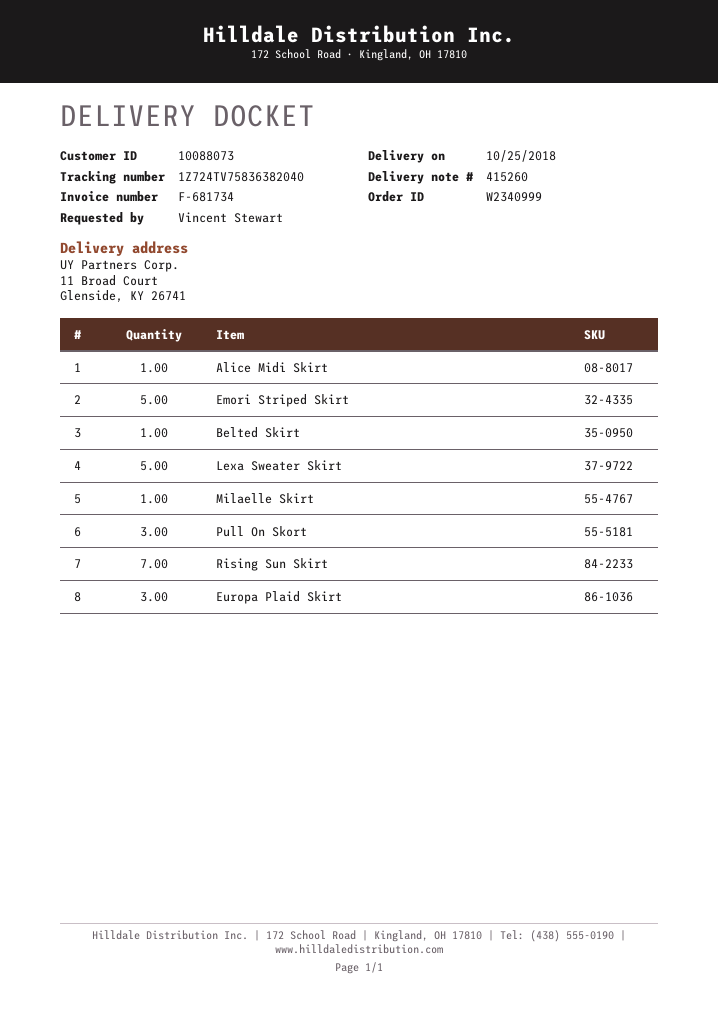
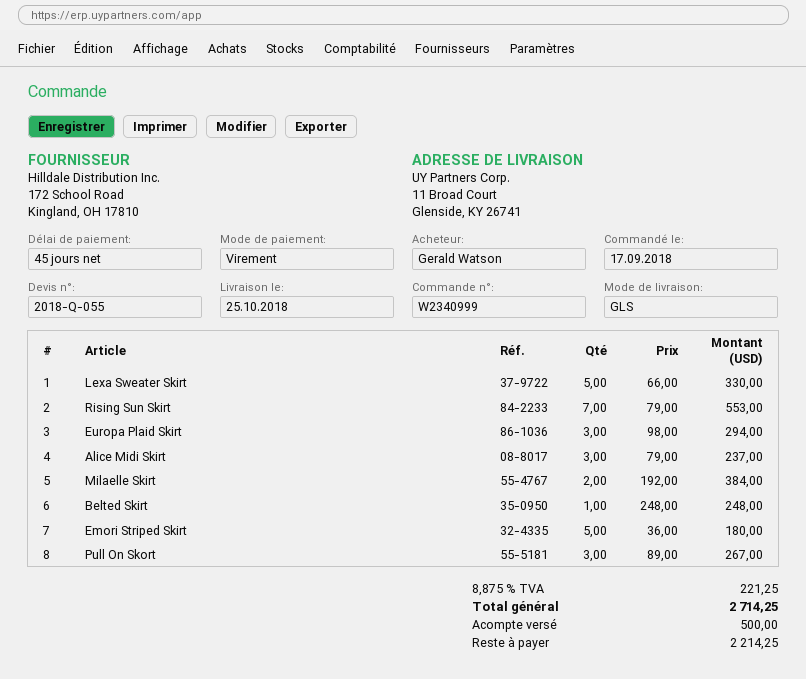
ordered by: Vincent Stewart -> Gerald Watson
Alice Midi Skirt: 1 -> 3
Milaelle Skirt: 1 -> 2

